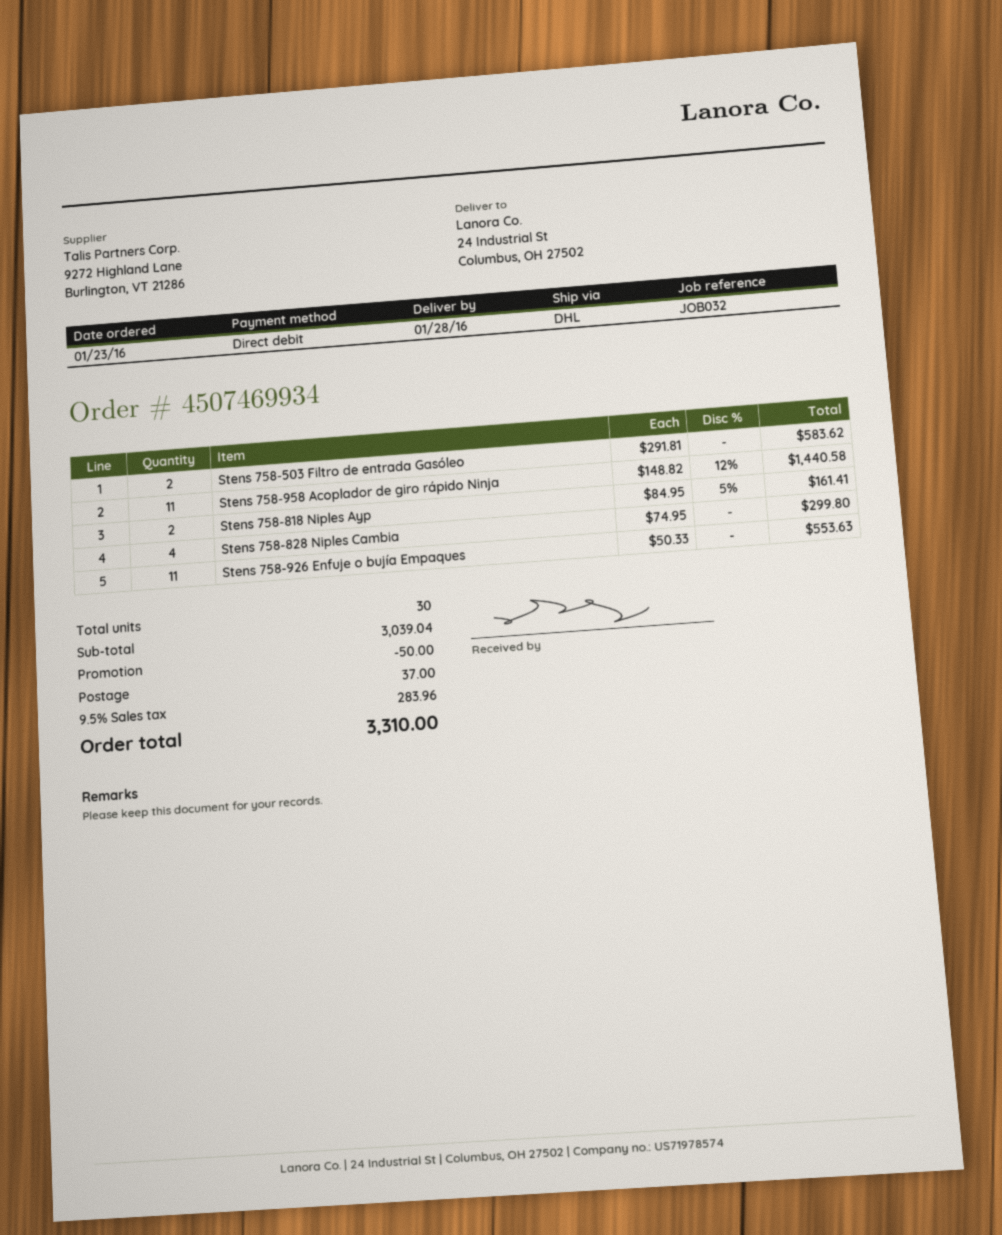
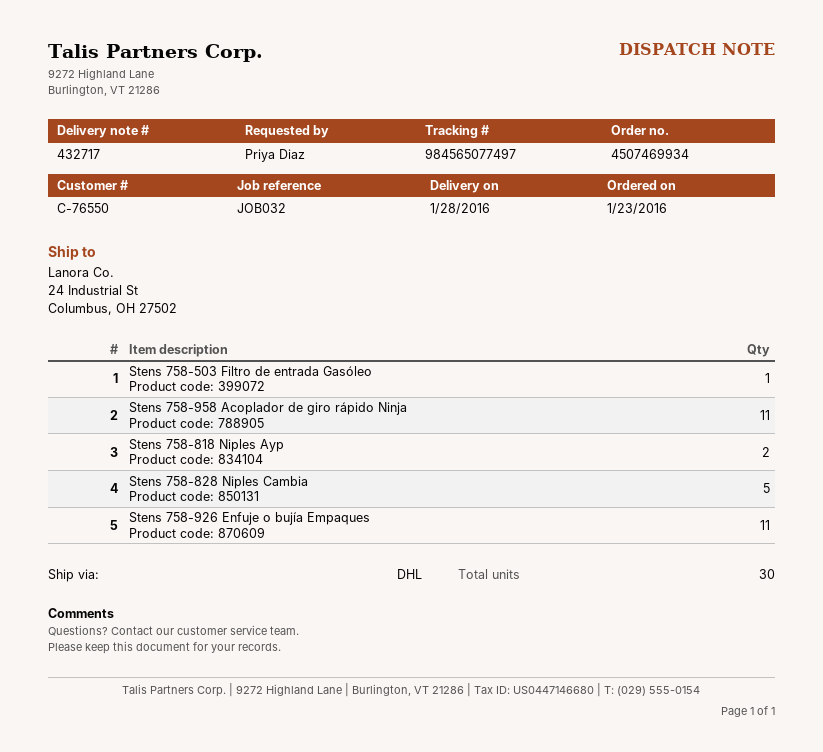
Stens 758-503 Filtro de entrada Gasóleo: 2 -> 1
Stens 758-828 Niples Cambia: 4 -> 5

